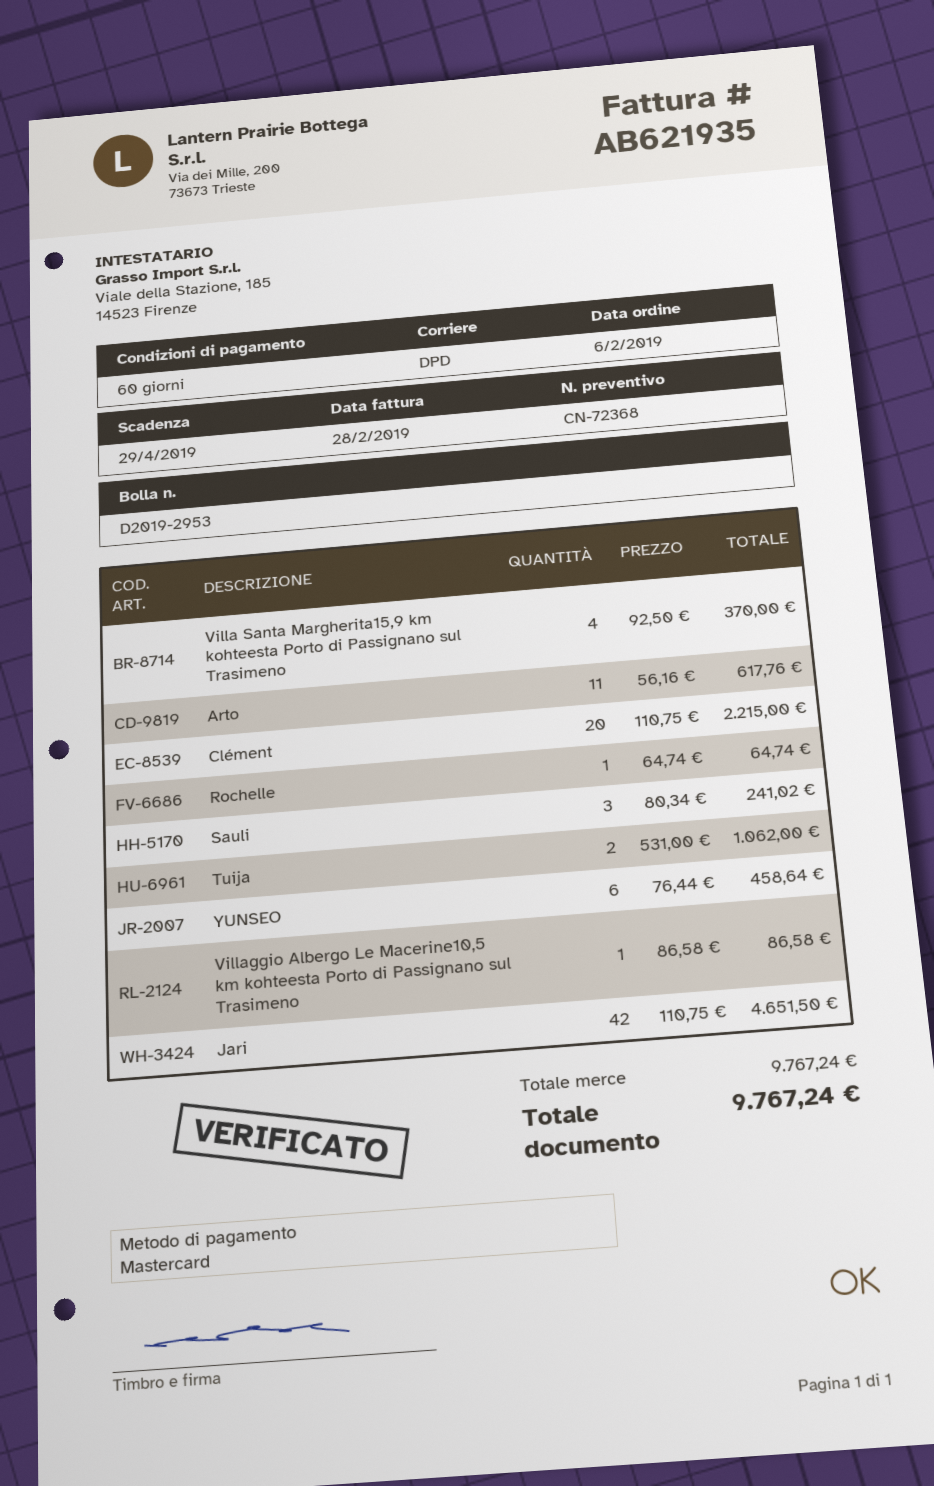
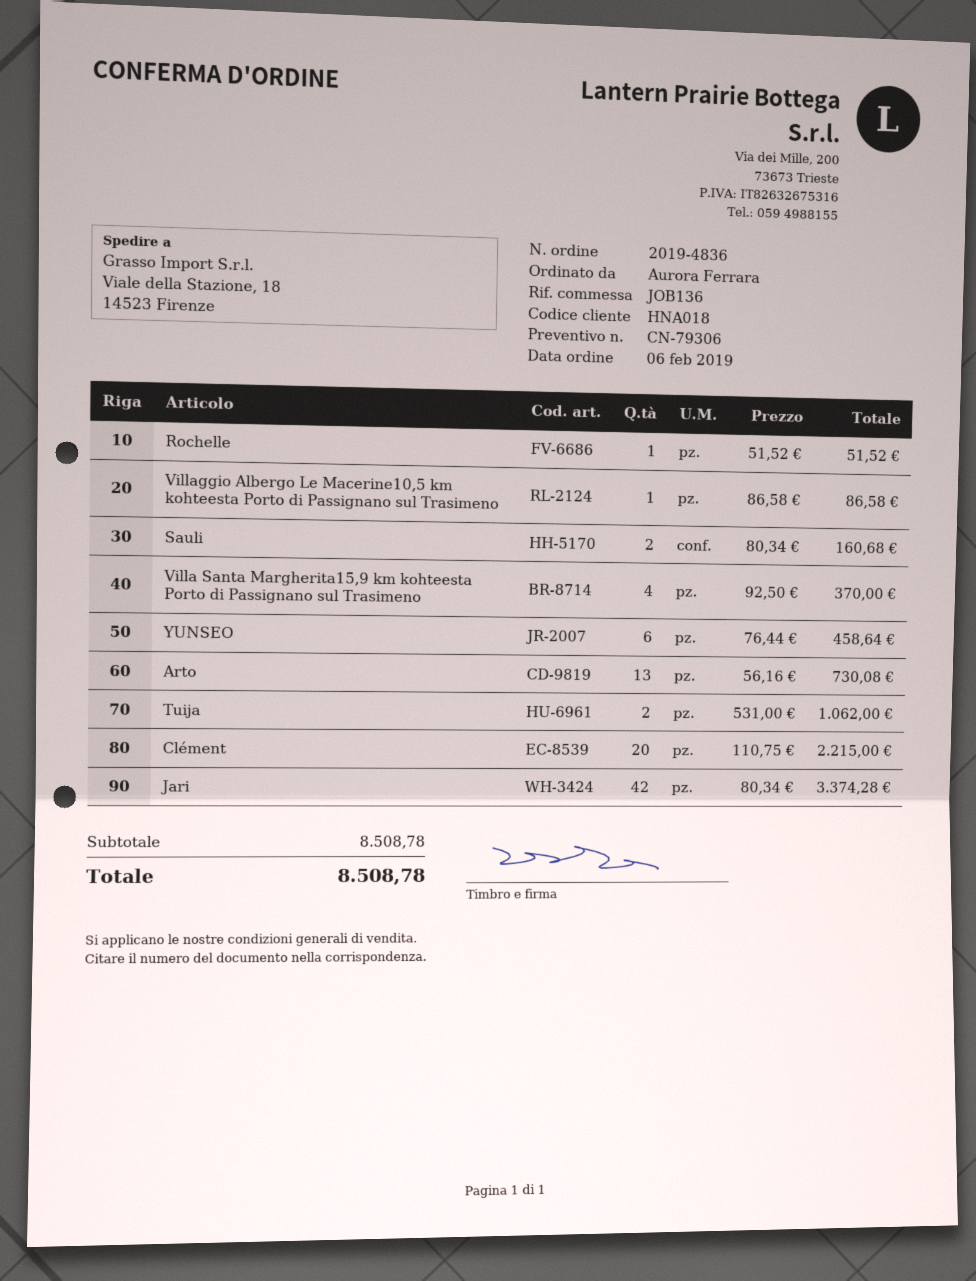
quote number: CN-72368 -> CN-79306
Arto: 11 x 56.16 = 617.76 -> 13 x 56.16 = 730.08
Rochelle: 1 x 64.74 = 64.74 -> 1 x 51.52 = 51.52
Sauli: 3 x 80.34 = 241.02 -> 2 x 80.34 = 160.68
Jari: 42 x 110.75 = 4651.50 -> 42 x 80.34 = 3374.28
subtotal: 9767.24 -> 8508.78
total: 9767.24 -> 8508.78

